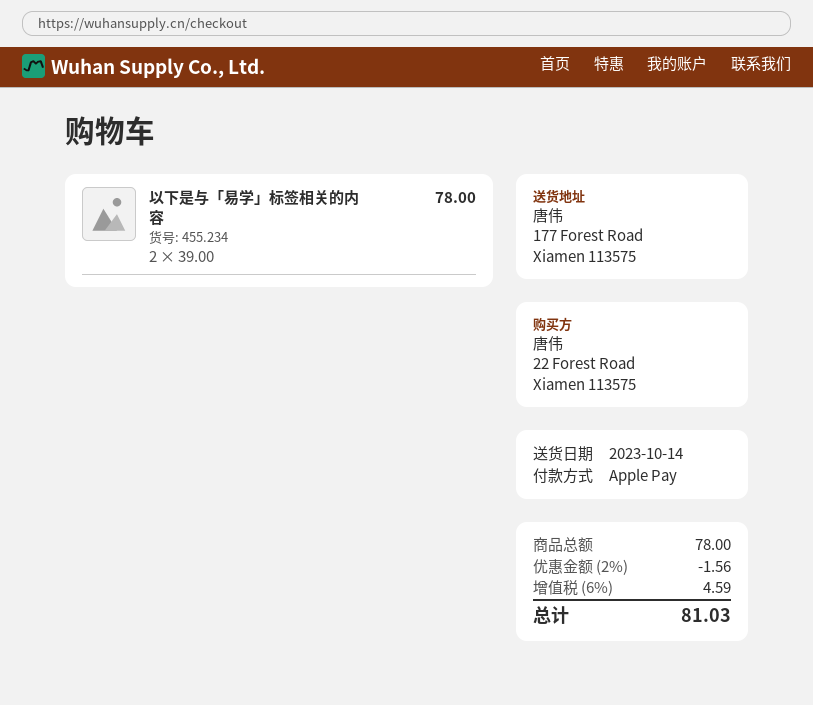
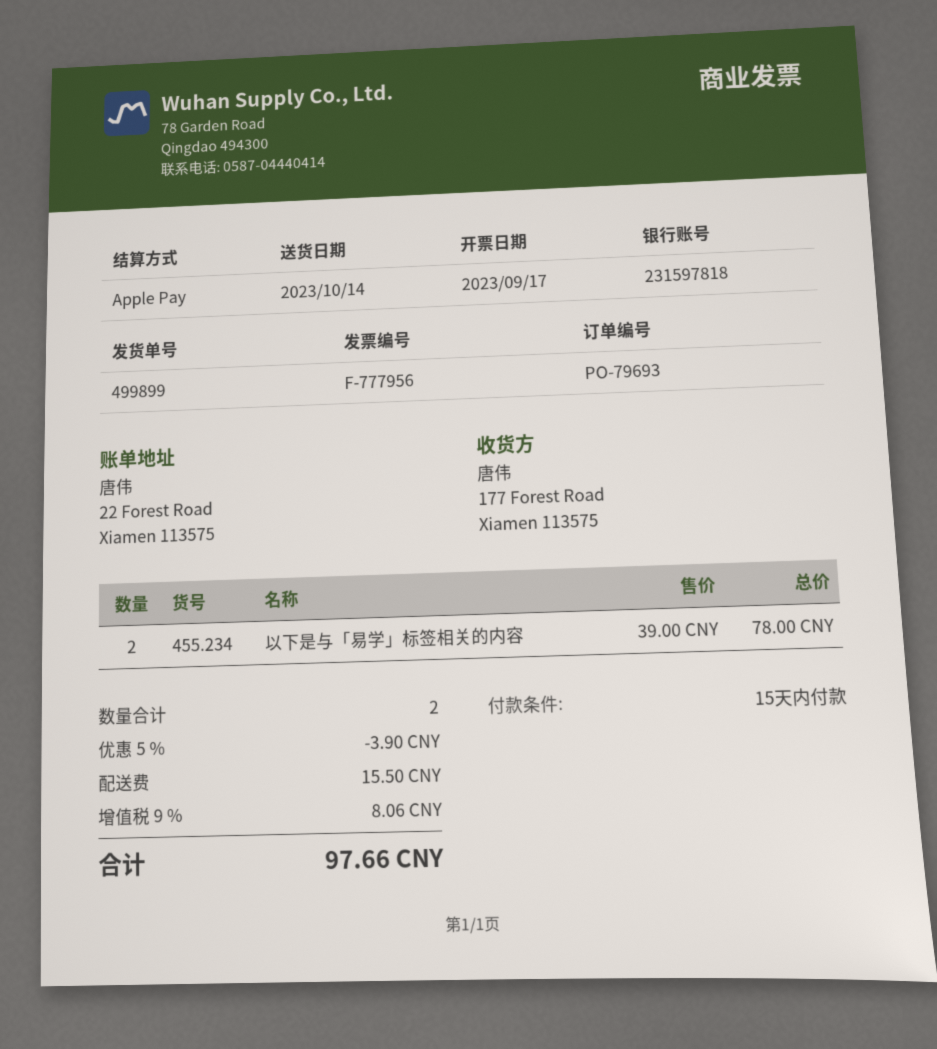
discount: 2% = 1.56 -> 5% = 3.90
shipping: none -> 15.50
tax: 6% = 4.59 -> 9% = 8.06
total: 81.03 -> 97.66

